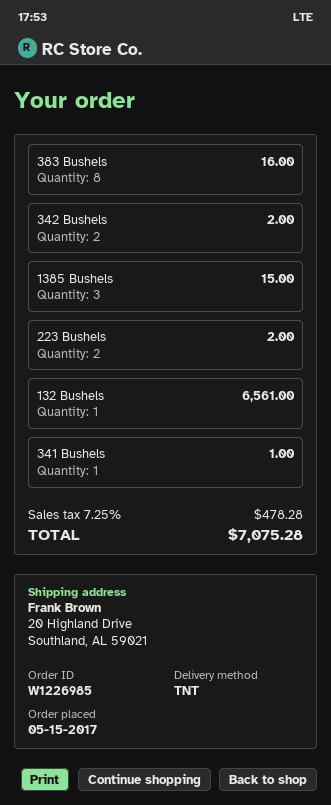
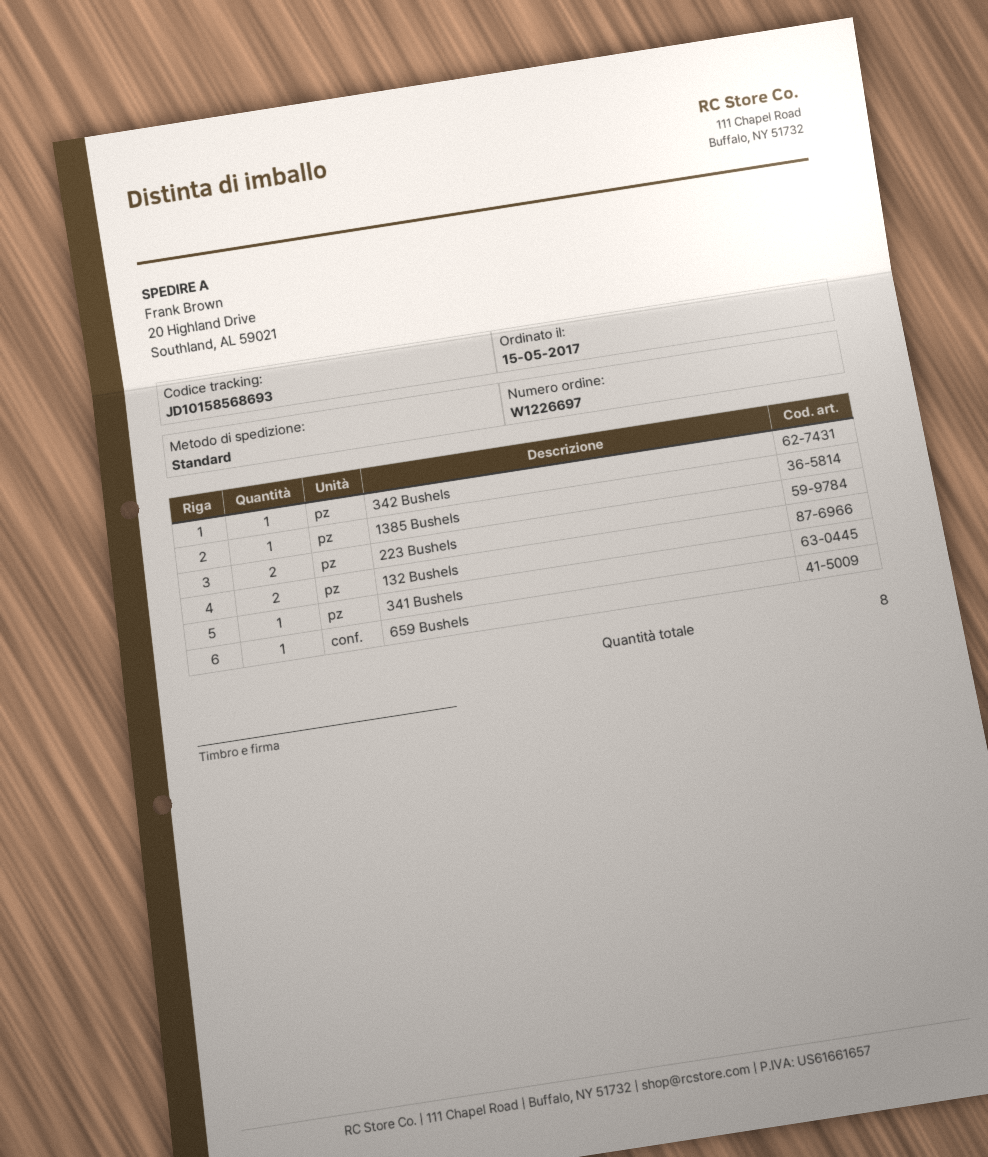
order number: W1226985 -> W1226697
shipping method: TNT -> standard
383 Bushels: 8 -> none
342 Bushels: 2 -> 1
1385 Bushels: 3 -> 1
132 Bushels: 1 -> 2
659 Bushels: none -> 1

